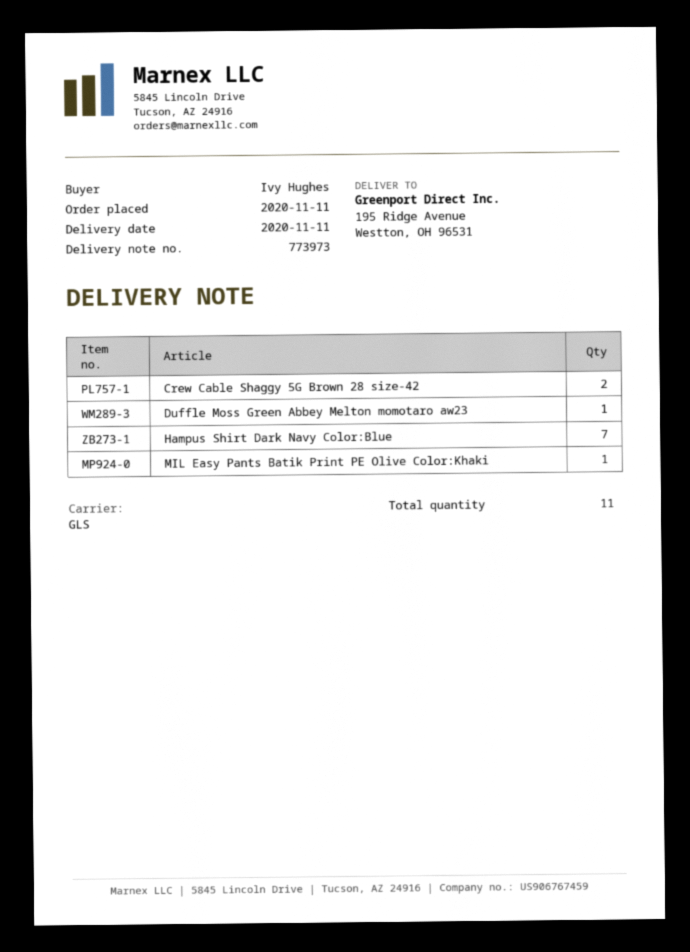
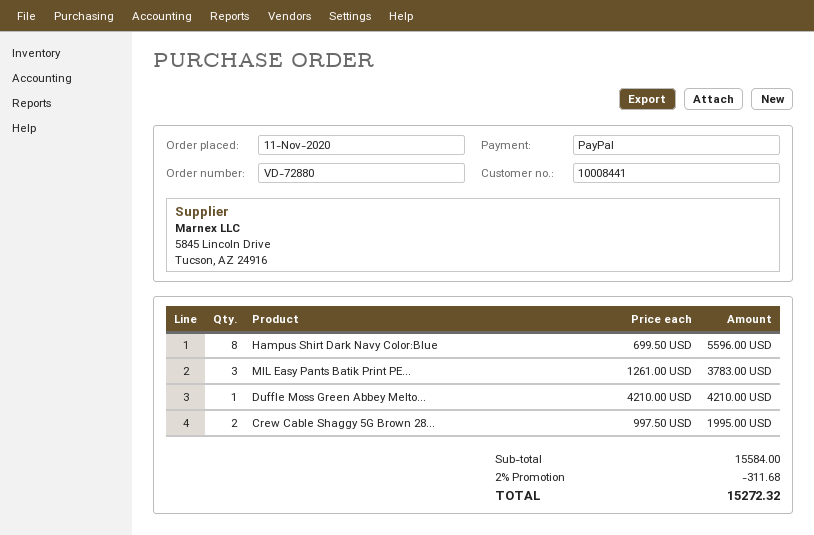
Hampus Shirt Dark Navy Color:Blue: 7 -> 8
MIL Easy Pants Batik Print PE Olive Color:Khaki: 1 -> 3

